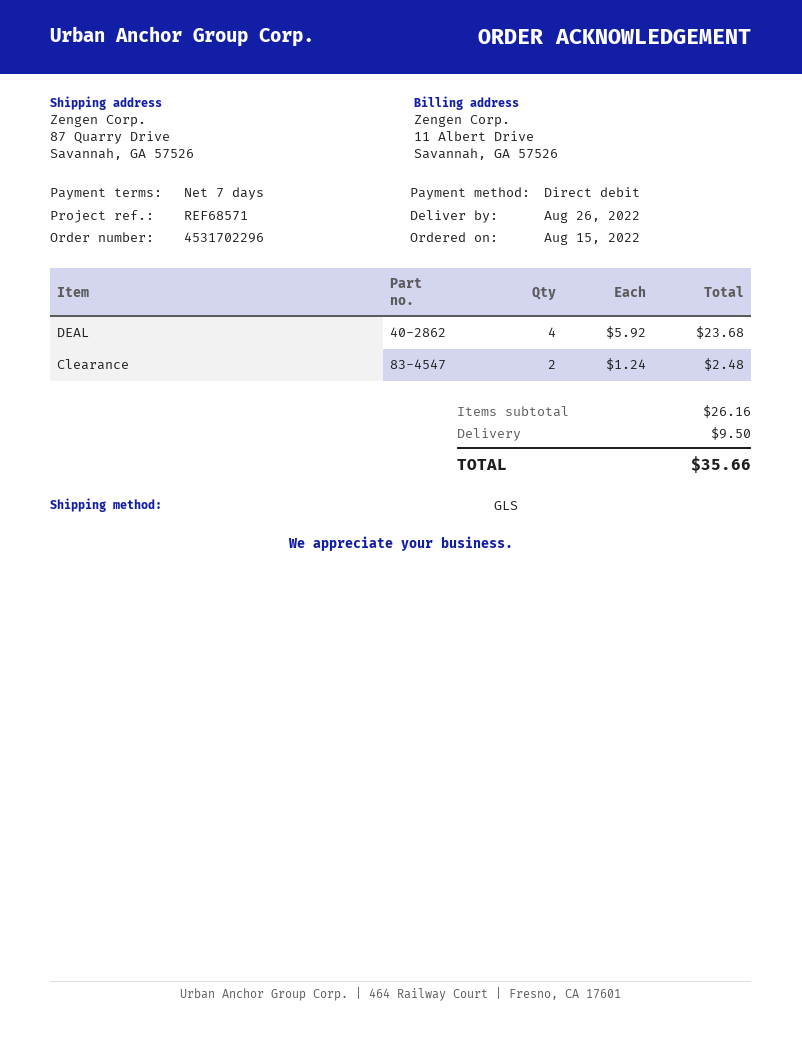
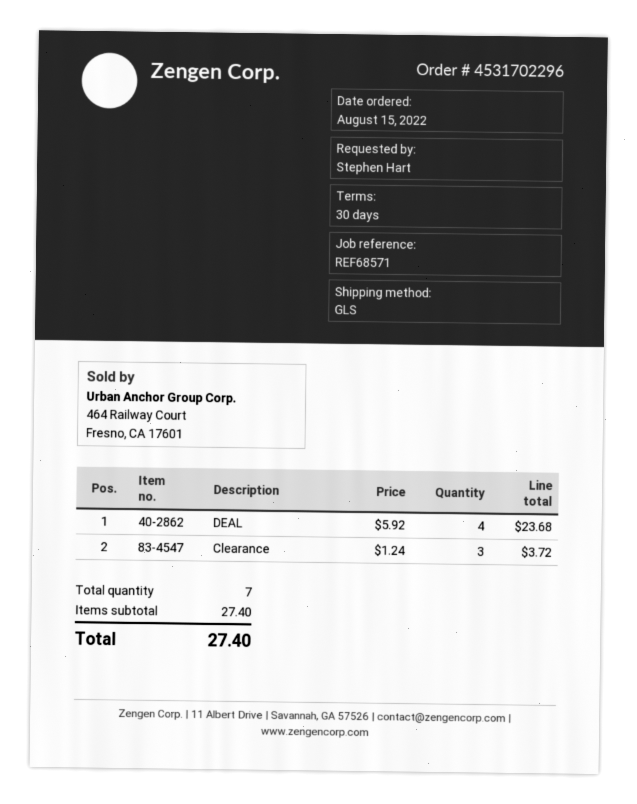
payment terms: 7 days -> 30 days
Clearance: 2 x 1.24 = 2.48 -> 3 x 1.24 = 3.72
subtotal: 26.16 -> 27.40
shipping: 9.50 -> none
total: 35.66 -> 27.40

